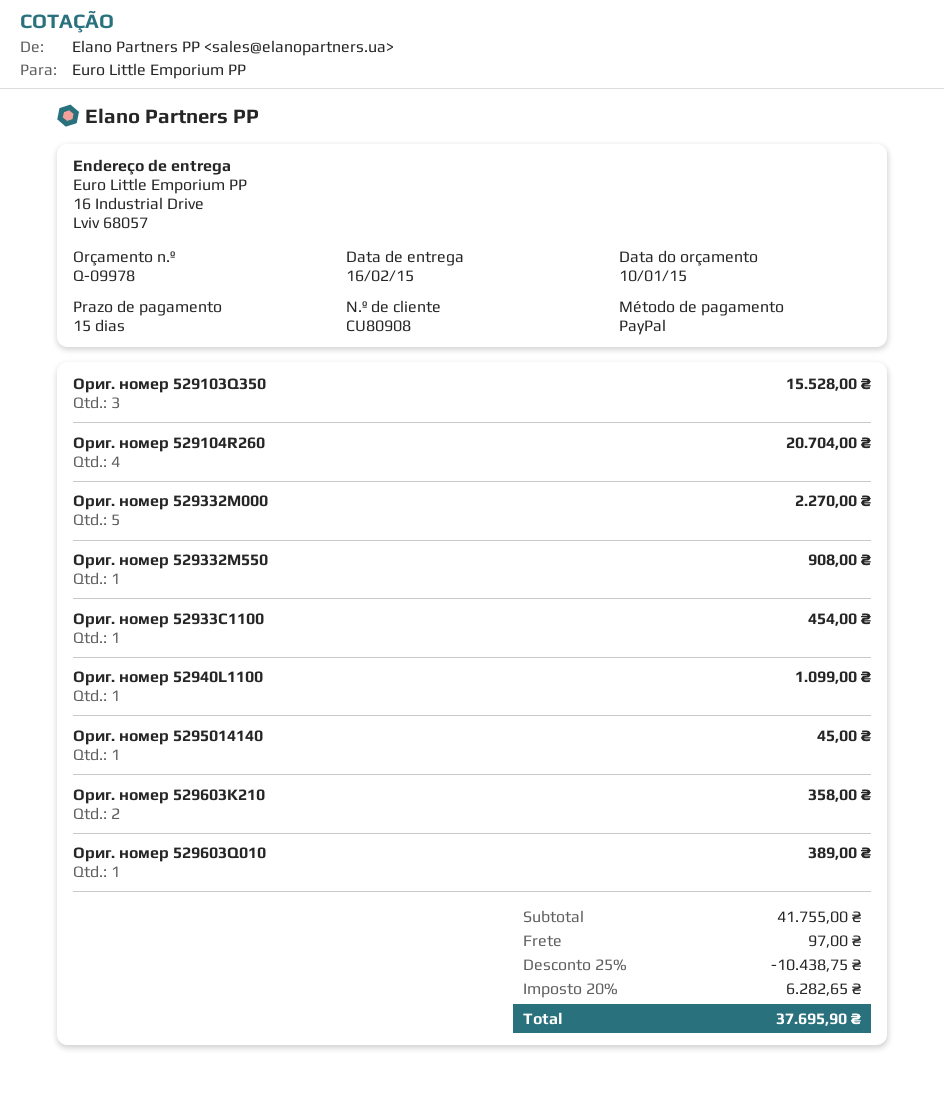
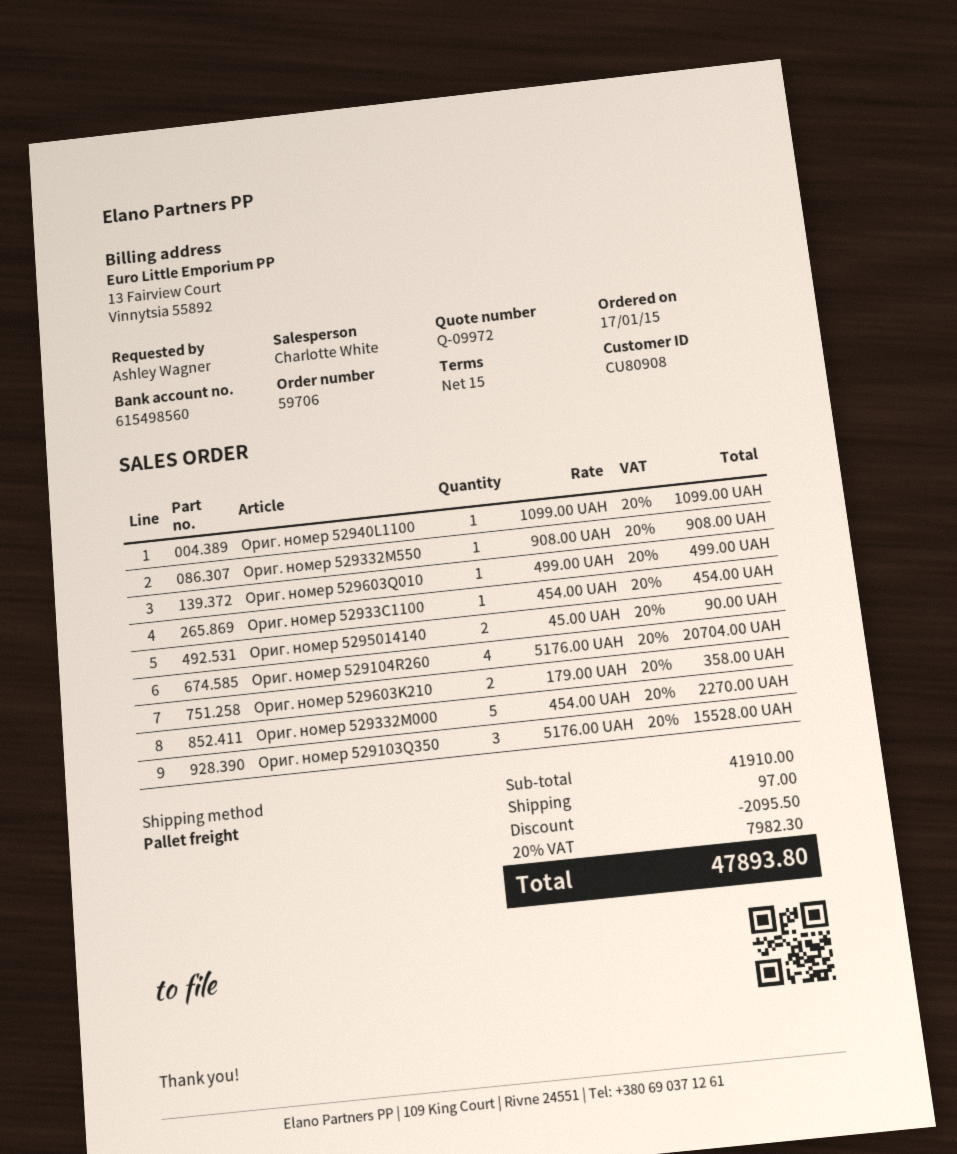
quote number: Q-09978 -> Q-09972
Ориг. номер 5295014140: 1 for 45.00 -> 2 for 90.00
Ориг. номер 529603Q010: 1 for 389.00 -> 1 for 499.00
subtotal: 41755.00 -> 41910.00
discount: 10438.75 -> 2095.50
tax: 20% = 6282.65 -> 20% = 7982.30
total: 37695.90 -> 47893.80

